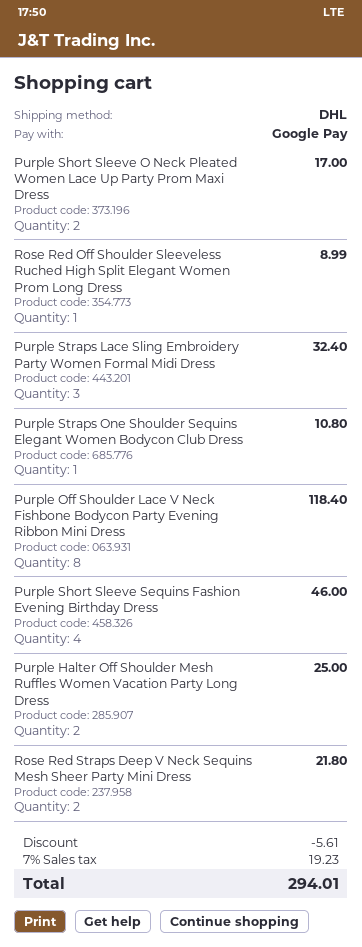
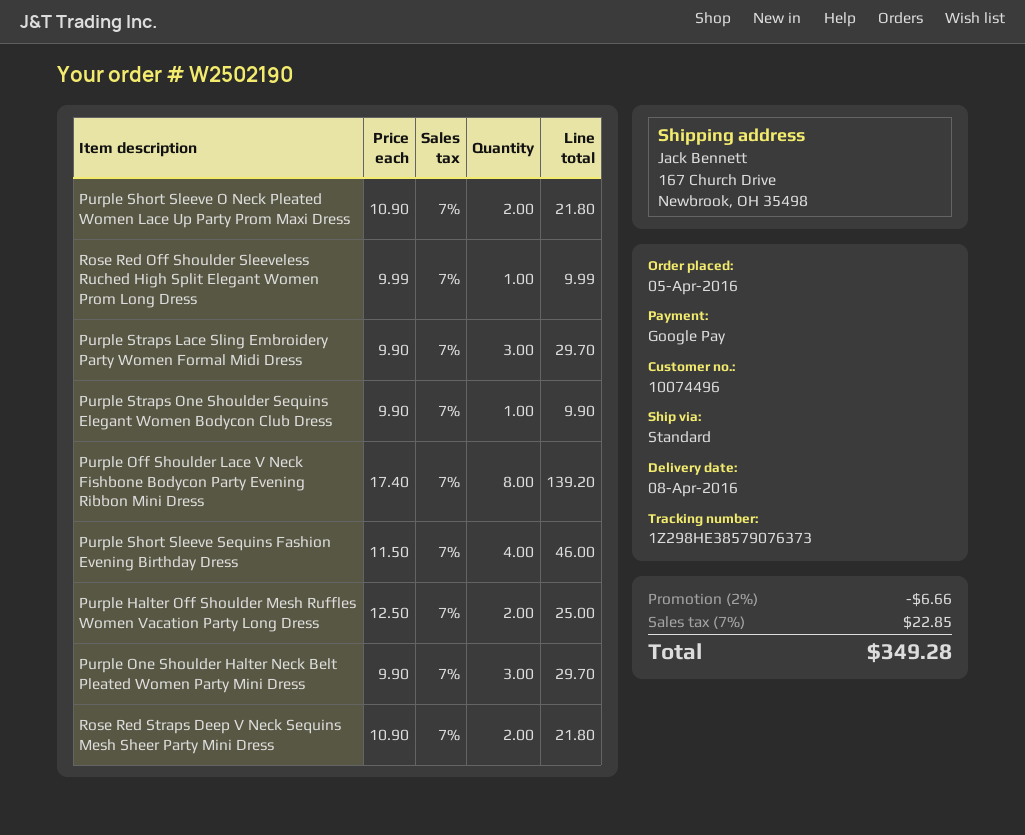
shipping method: DHL -> standard
Purple Short Sleeve O Neck Pleated Women Lace Up Party Prom Maxi Dress: 2 for 17.00 -> 2 for 21.80
Rose Red Off Shoulder Sleeveless Ruched High Split Elegant Women Prom Long Dress: 1 for 8.99 -> 1 for 9.99
Purple Straps Lace Sling Embroidery Party Women Formal Midi Dress: 3 for 32.40 -> 3 for 29.70
Purple Straps One Shoulder Sequins Elegant Women Bodycon Club Dress: 1 for 10.80 -> 1 for 9.90
Purple Off Shoulder Lace V Neck Fishbone Bodycon Party Evening Ribbon Mini Dress: 8 for 118.40 -> 8 for 139.20
Purple One Shoulder Halter Neck Belt Pleated Women Party Mini Dress: none -> 3 for 29.70
discount: 5.61 -> 6.66
tax: 7% = 19.23 -> 7% = 22.85
total: 294.01 -> 349.28

